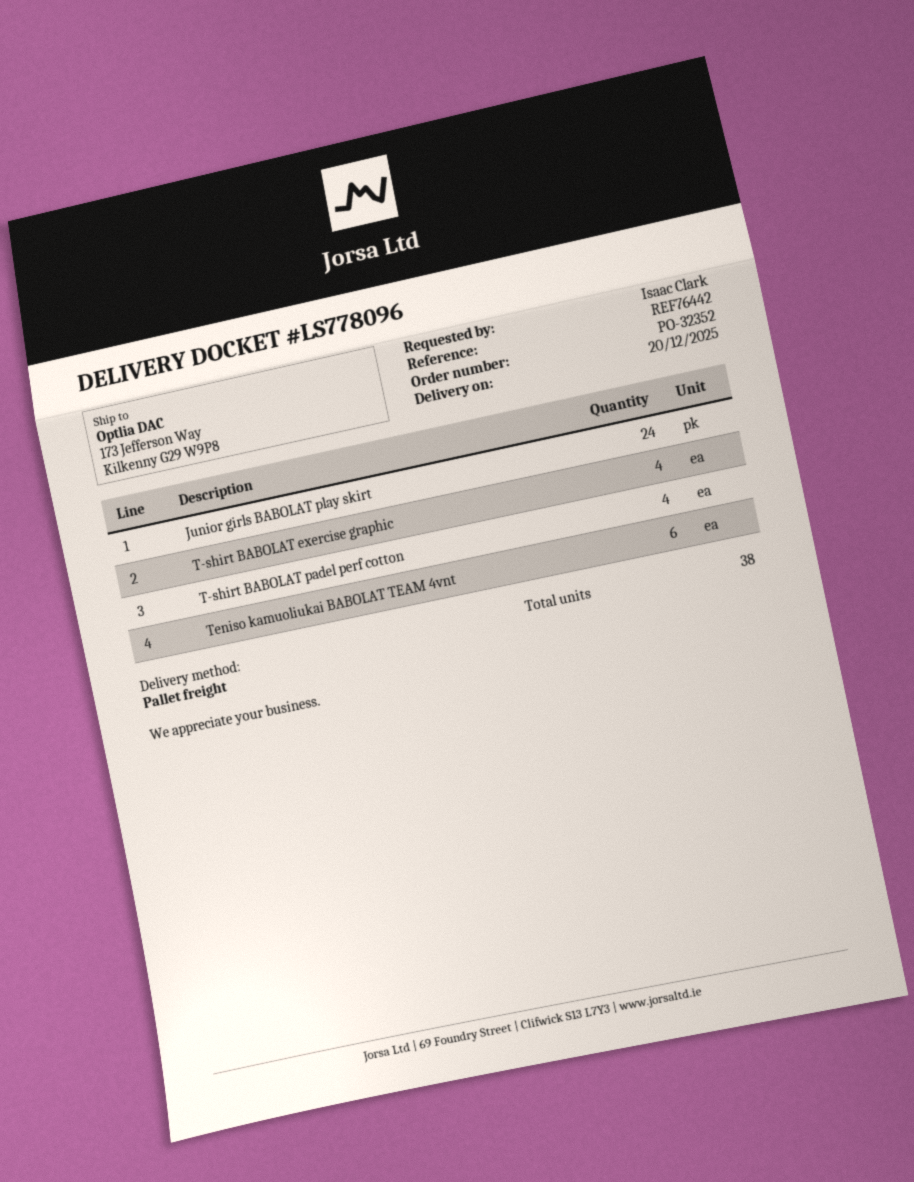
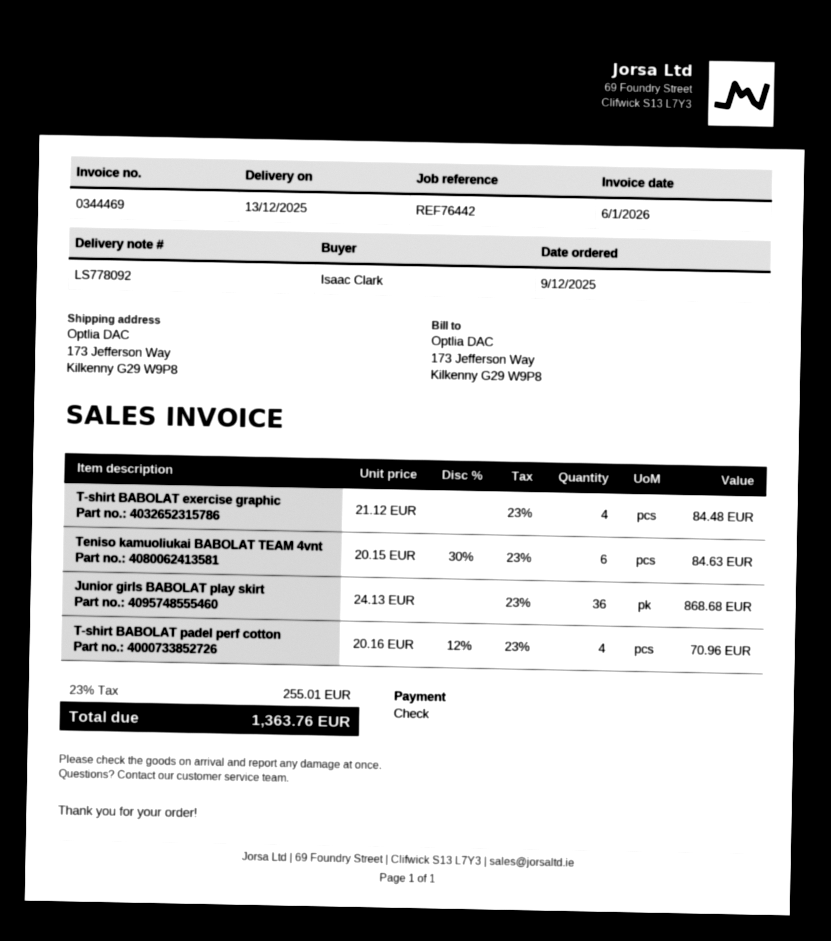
delivery note number: LS778096 -> LS778092
delivery date: 2025-12-20 -> 2025-12-13
Junior girls BABOLAT play skirt: 24 -> 36

